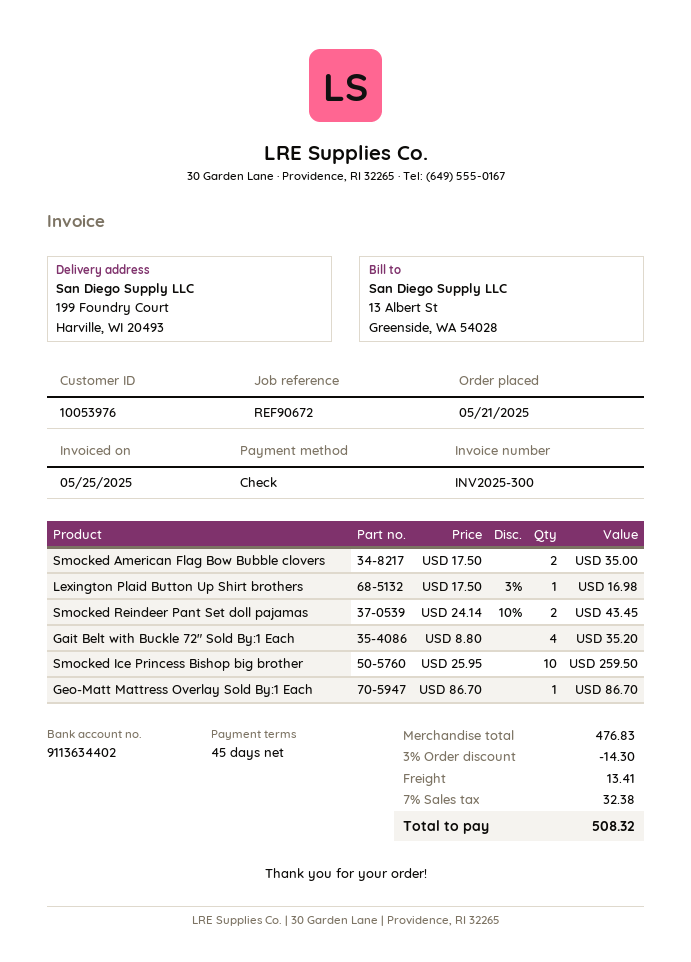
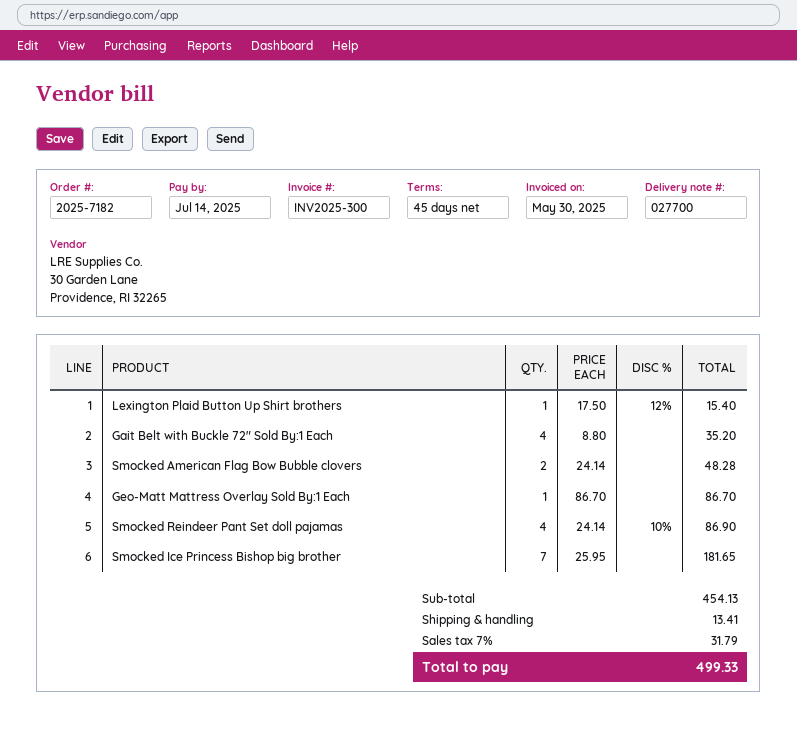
invoice date: 2025-05-25 -> 2025-05-30
Smocked American Flag Bow Bubble clovers: 2 x 17.50 = 35.00 -> 2 x 24.14 = 48.28
Lexington Plaid Button Up Shirt brothers: 1 x 17.50 - 3% = 16.98 -> 1 x 17.50 - 12% = 15.40
Smocked Reindeer Pant Set doll pajamas: 2 x 24.14 - 10% = 43.45 -> 4 x 24.14 - 10% = 86.90
Smocked Ice Princess Bishop big brother: 10 x 25.95 = 259.50 -> 7 x 25.95 = 181.65
subtotal: 476.83 -> 454.13
discount: 3% = 14.30 -> none
tax: 7% = 32.38 -> 7% = 31.79
total: 508.32 -> 499.33

